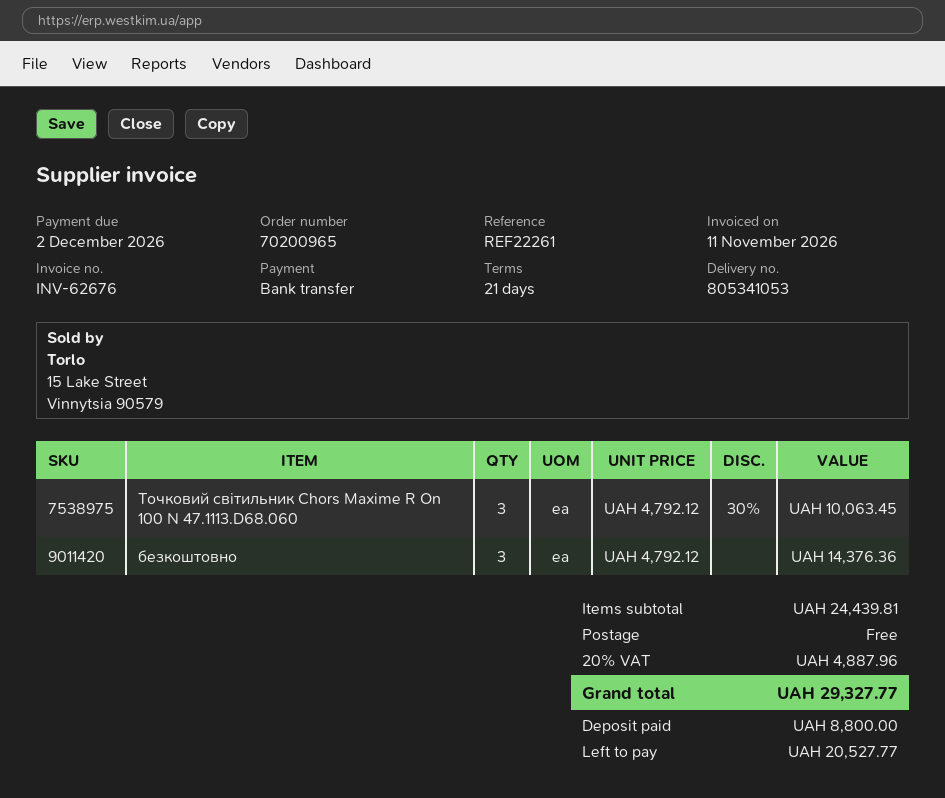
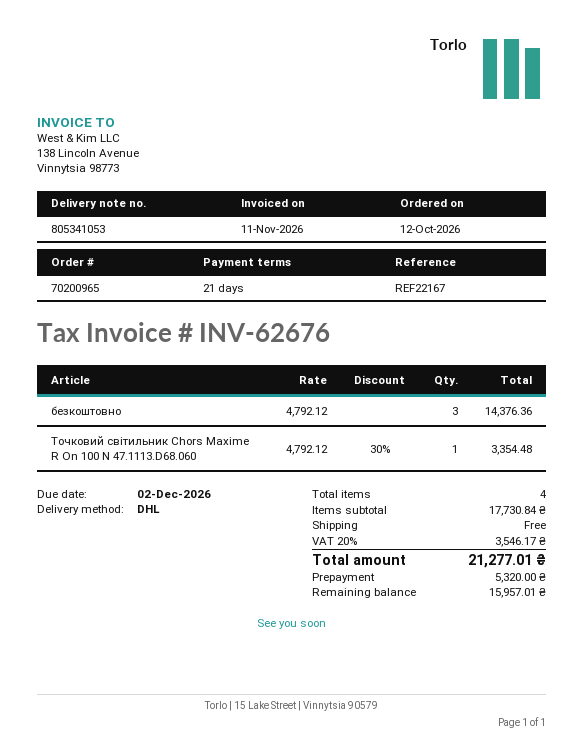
reference: REF22261 -> REF22167
Точковий світильник Chors Maxime R On 100 N 47.1113.D68.060: 3 x 4792.12 - 30% = 10063.45 -> 1 x 4792.12 - 30% = 3354.48
subtotal: 24439.81 -> 17730.84
tax: 20% = 4887.96 -> 20% = 3546.17
total: 29327.77 -> 21277.01
deposit: 8800.00 -> 5320.00
balance: 20527.77 -> 15957.01

